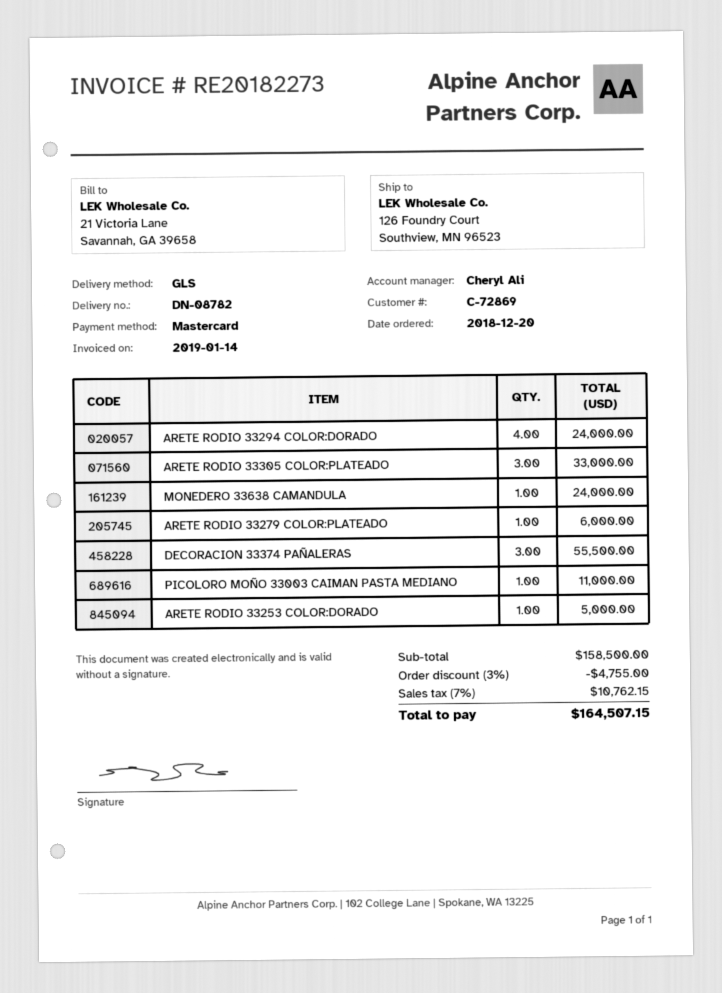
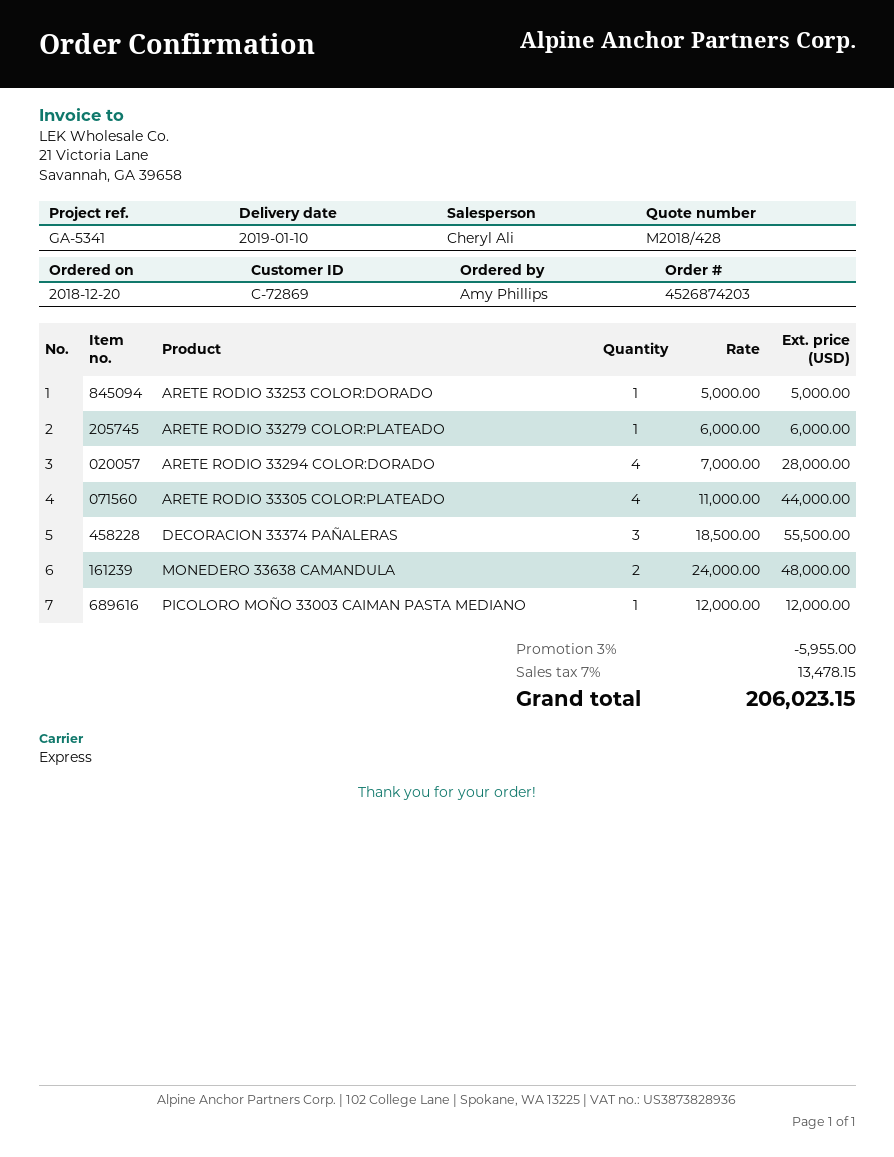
shipping method: GLS -> express
ARETE RODIO 33294 COLOR:DORADO: 4 for 24000.00 -> 4 for 28000.00
ARETE RODIO 33305 COLOR:PLATEADO: 3 for 33000.00 -> 4 for 44000.00
MONEDERO 33638 CAMANDULA: 1 for 24000.00 -> 2 for 48000.00
PICOLORO MOÑO 33003 CAIMAN PASTA MEDIANO: 1 for 11000.00 -> 1 for 12000.00
discount: 3% = 4755.00 -> 3% = 5955.00
tax: 7% = 10762.15 -> 7% = 13478.15
total: 164507.15 -> 206023.15

